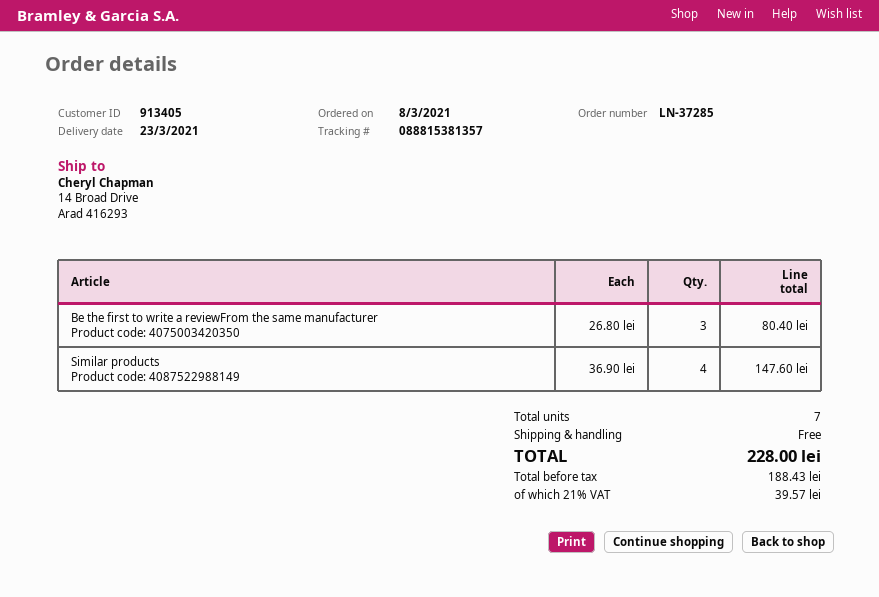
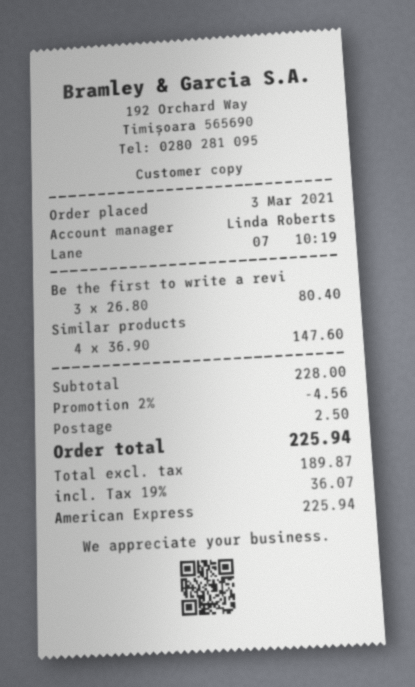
order date: 2021-03-08 -> 2021-03-03
discount: none -> 2% = 4.56
shipping: 0.00 -> 2.50
net: 188.43 -> 189.87
tax: 21% = 39.57 -> 19% = 36.07
total: 228.00 -> 225.94

